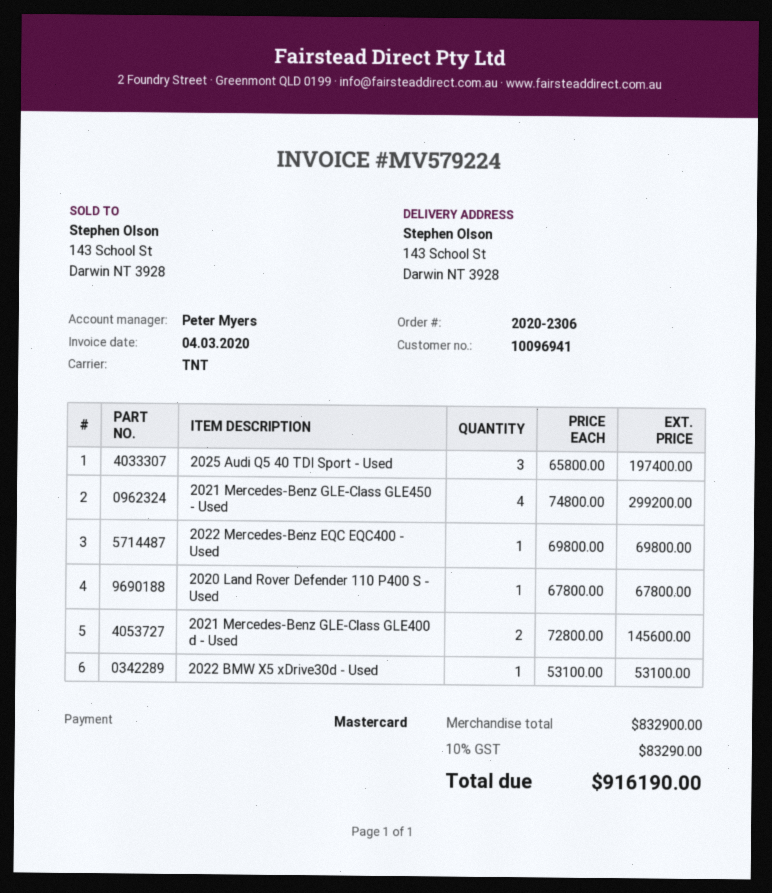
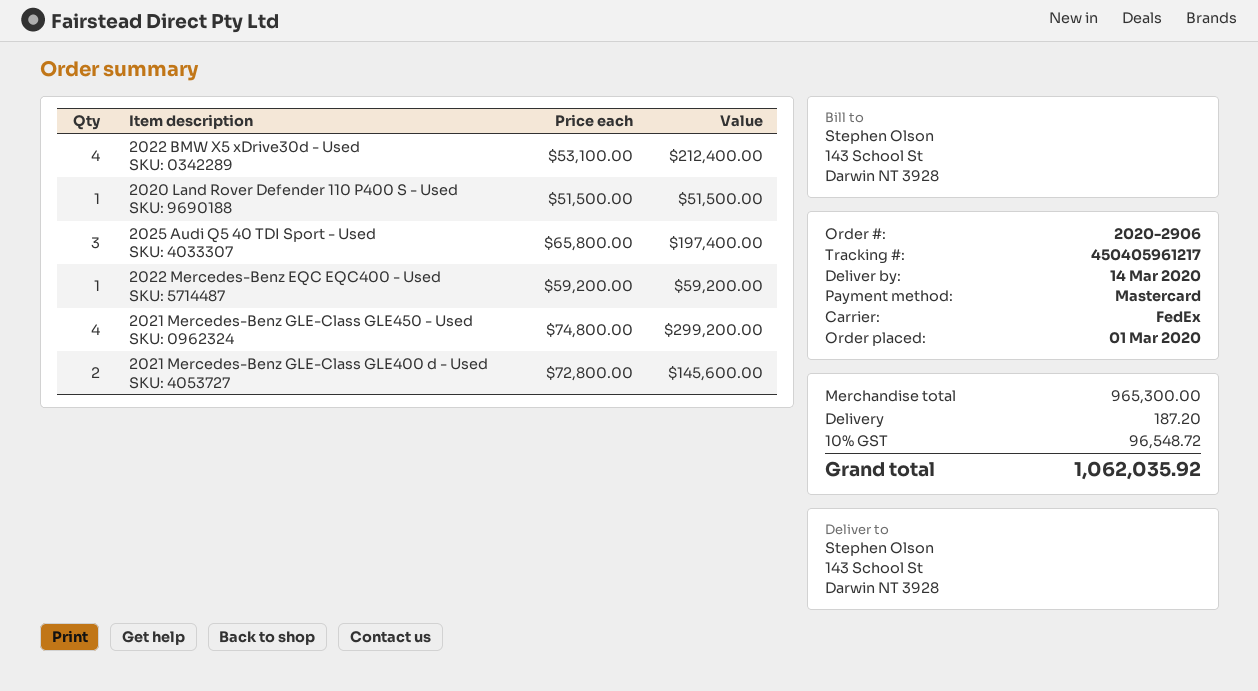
order number: 2020-2306 -> 2020-2906
shipping method: TNT -> FedEx
2022 Mercedes-Benz EQC EQC400 - Used: 1 x 69800.00 = 69800.00 -> 1 x 59200.00 = 59200.00
2020 Land Rover Defender 110 P400 S - Used: 1 x 67800.00 = 67800.00 -> 1 x 51500.00 = 51500.00
2022 BMW X5 xDrive30d - Used: 1 x 53100.00 = 53100.00 -> 4 x 53100.00 = 212400.00
subtotal: 832900.00 -> 965300.00
shipping: none -> 187.20
tax: 10% = 83290.00 -> 10% = 96548.72
total: 916190.00 -> 1062035.92

